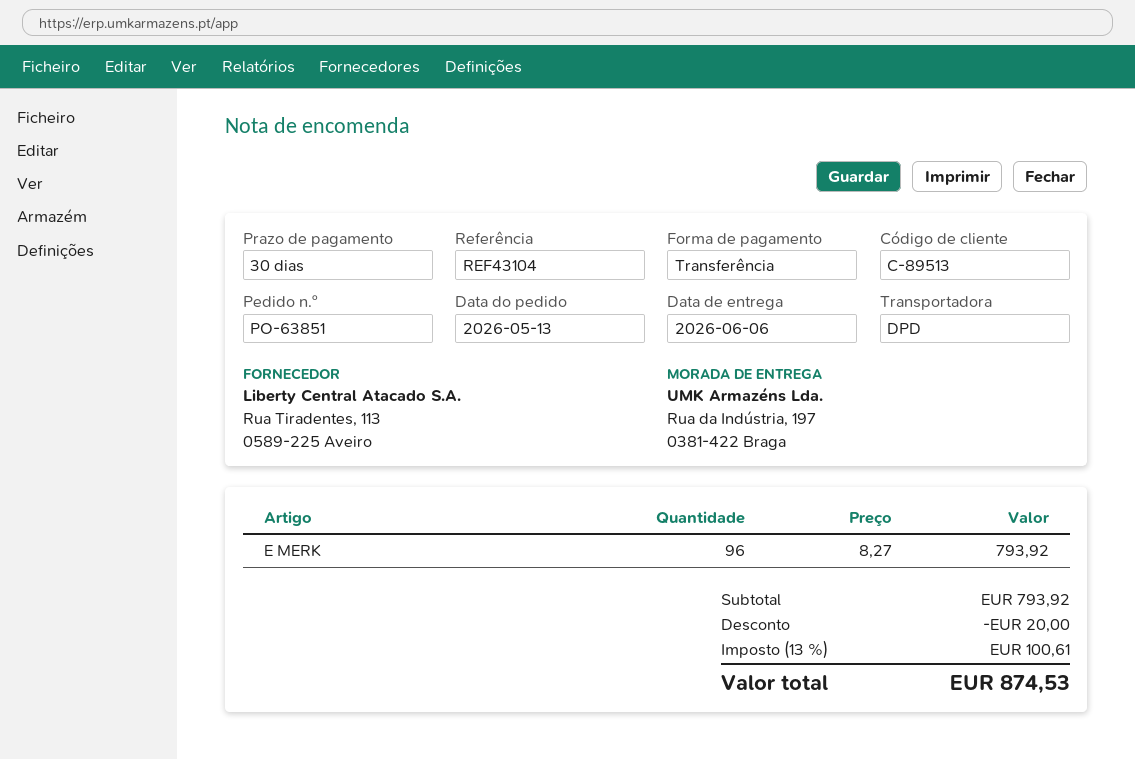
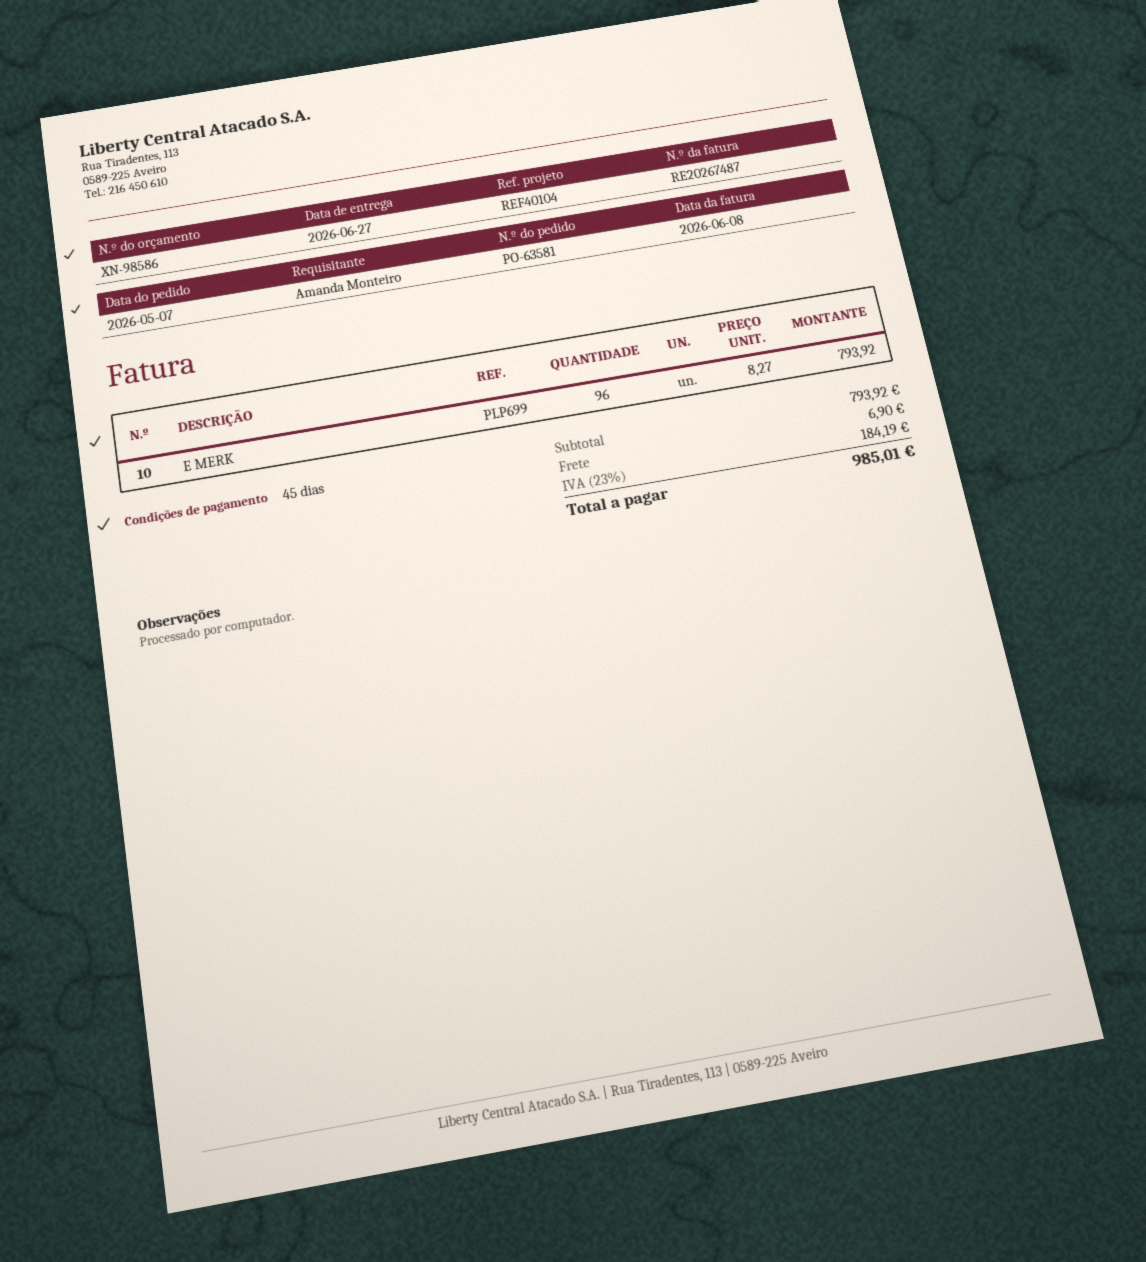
order number: PO-63851 -> PO-63581
order date: 2026-05-13 -> 2026-05-07
delivery date: 2026-06-06 -> 2026-06-27
payment terms: 30 days -> 45 days
reference: REF43104 -> REF40104
discount: 20.00 -> none
shipping: none -> 6.90
tax: 13% = 100.61 -> 23% = 184.19
total: 874.53 -> 985.01

